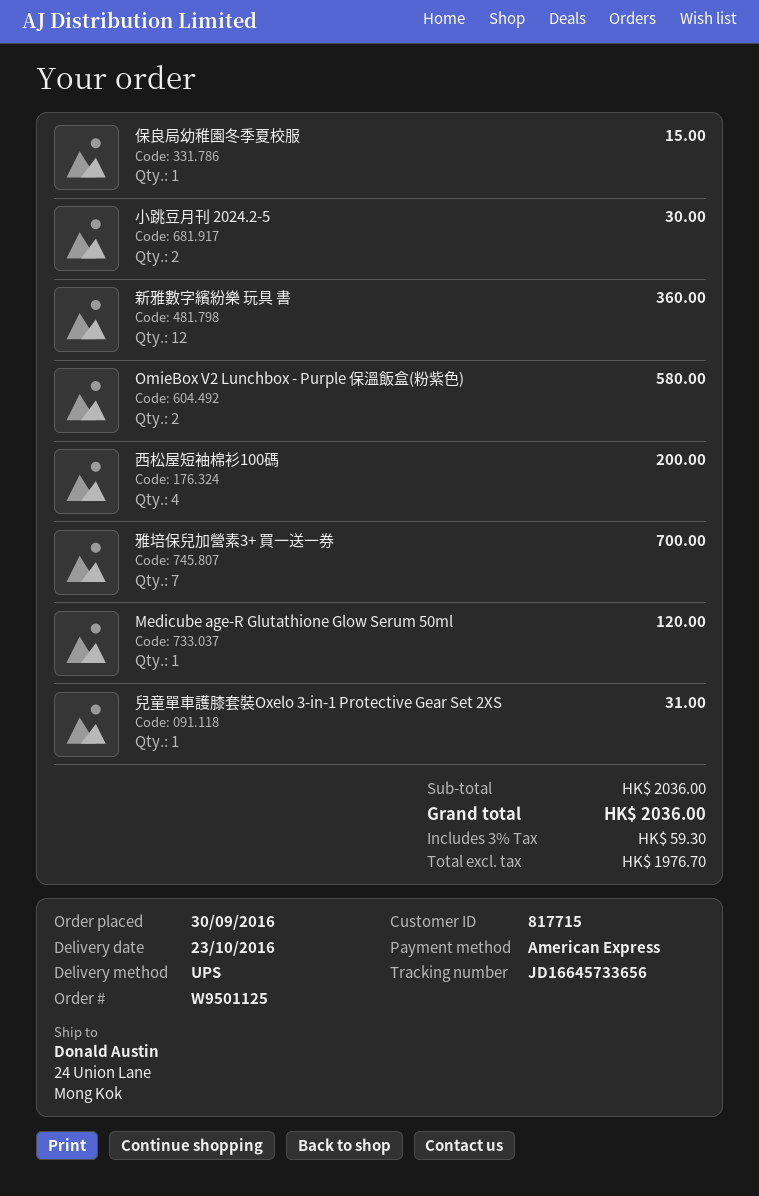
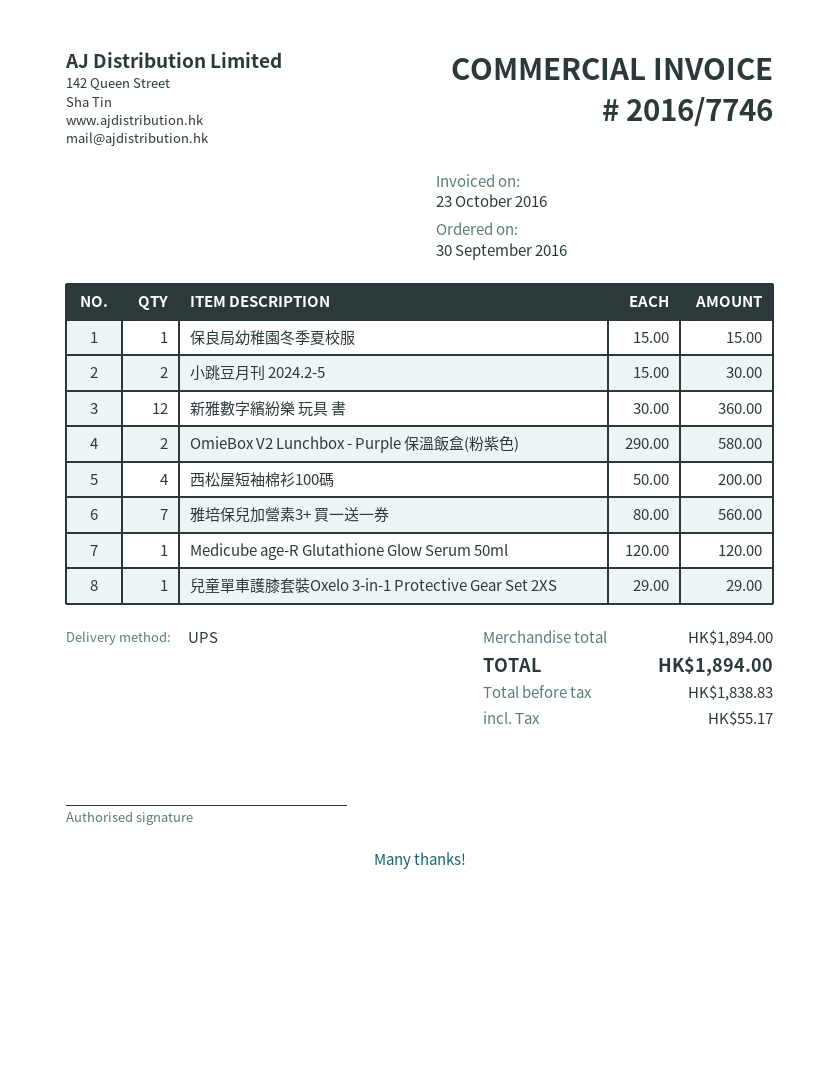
雅培保兒加營素3+ 買一送一券: 7 for 700.00 -> 7 for 560.00
兒童單車護膝套裝Oxelo 3-in-1 Protective Gear Set 2XS: 1 for 31.00 -> 1 for 29.00
subtotal: 2036.00 -> 1894.00
net: 1976.70 -> 1838.83
tax: 59.30 -> 55.17
total: 2036.00 -> 1894.00

